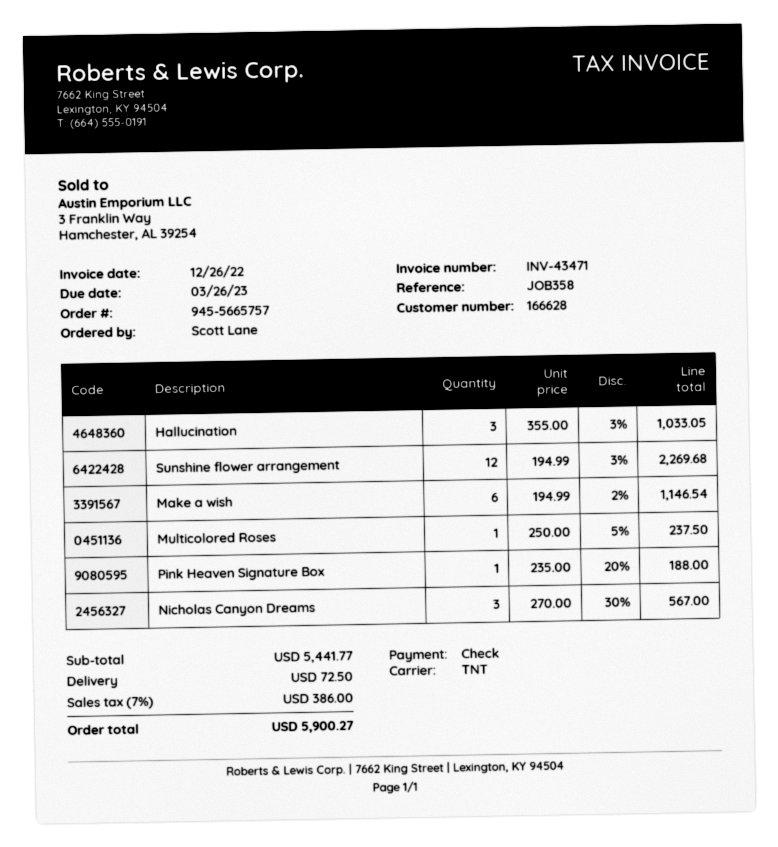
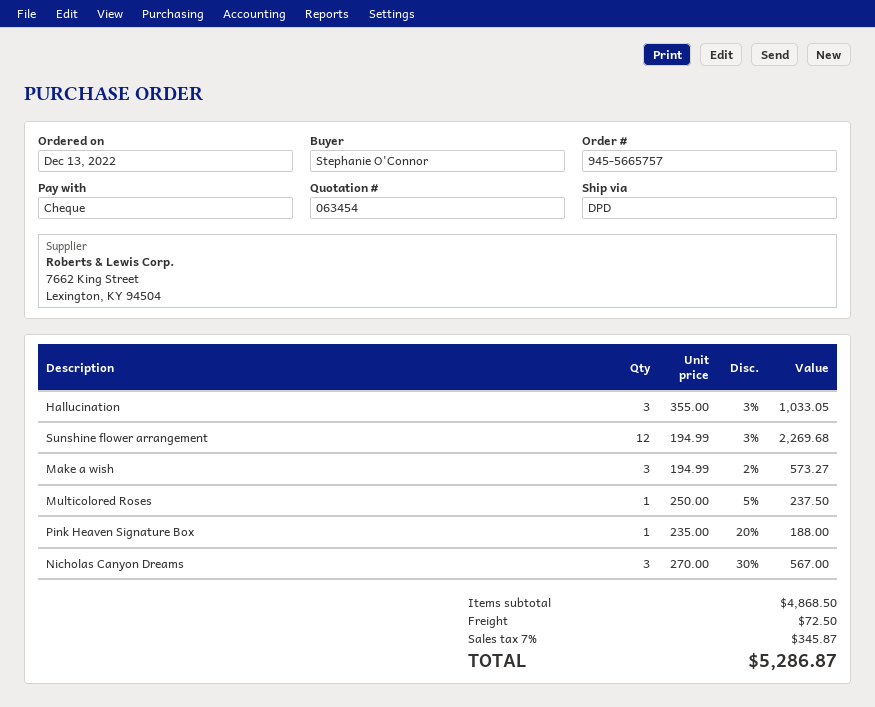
ordered by: Scott Lane -> Stephanie O'Connor
shipping method: TNT -> DPD
Make a wish: 6 x 194.99 - 2% = 1146.54 -> 3 x 194.99 - 2% = 573.27
subtotal: 5441.77 -> 4868.50
tax: 7% = 386.00 -> 7% = 345.87
total: 5900.27 -> 5286.87

